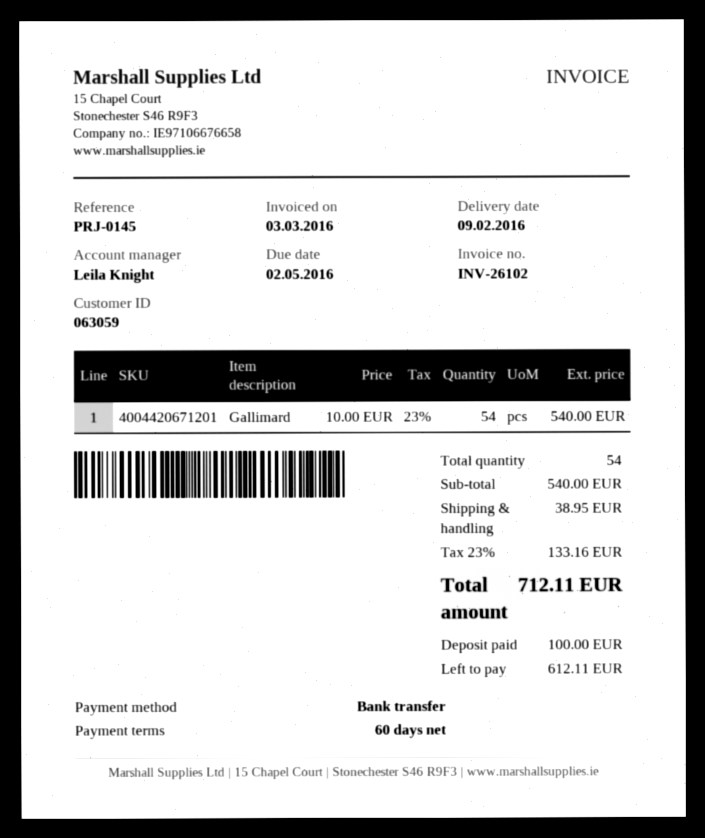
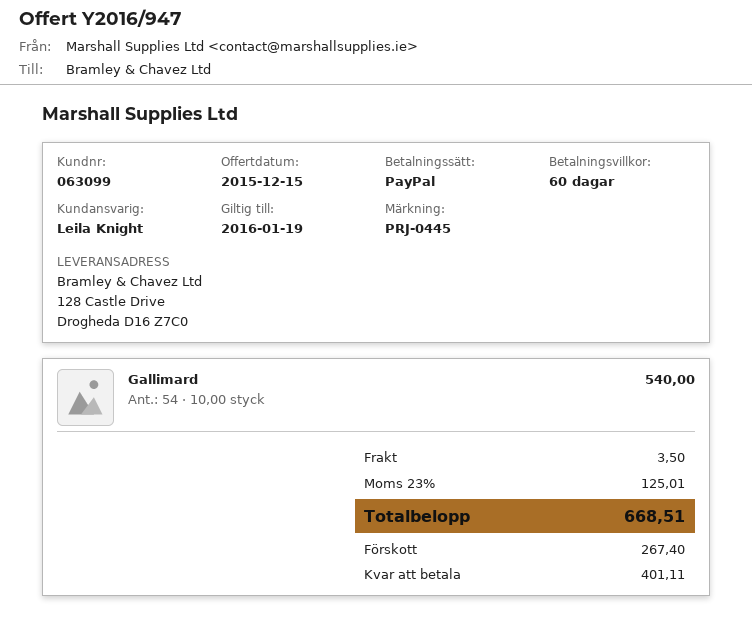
customer number: 063059 -> 063099
reference: PRJ-0145 -> PRJ-0445
payment method: bank transfer -> PayPal
shipping: 38.95 -> 3.50
tax: 23% = 133.16 -> 23% = 125.01
total: 712.11 -> 668.51
deposit: 100.00 -> 267.40
balance: 612.11 -> 401.11

